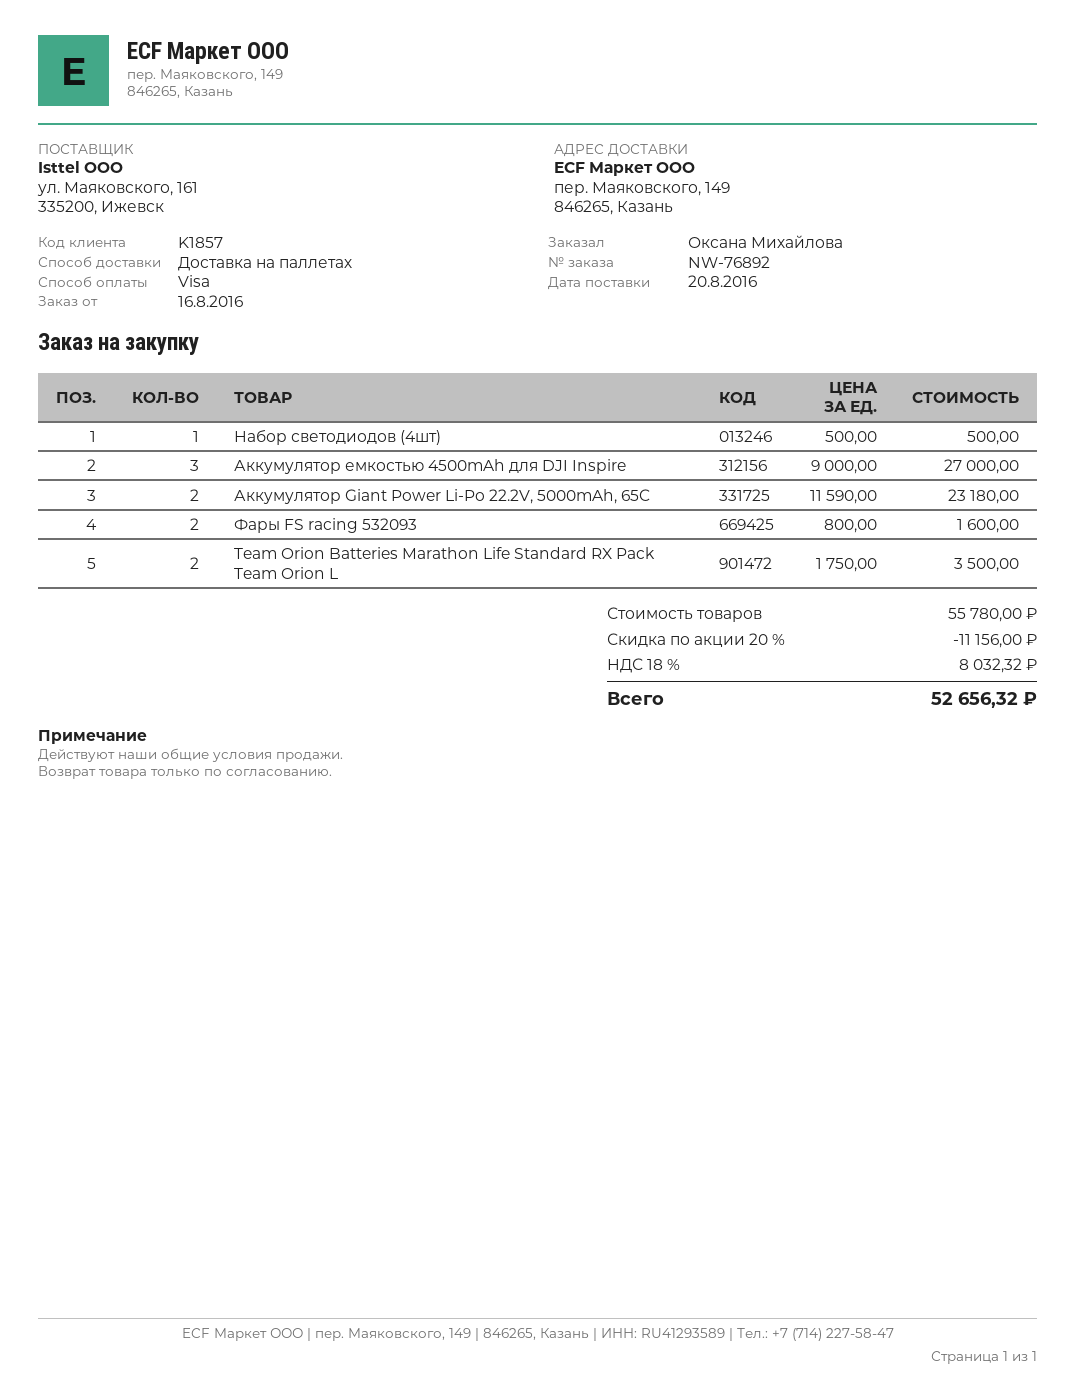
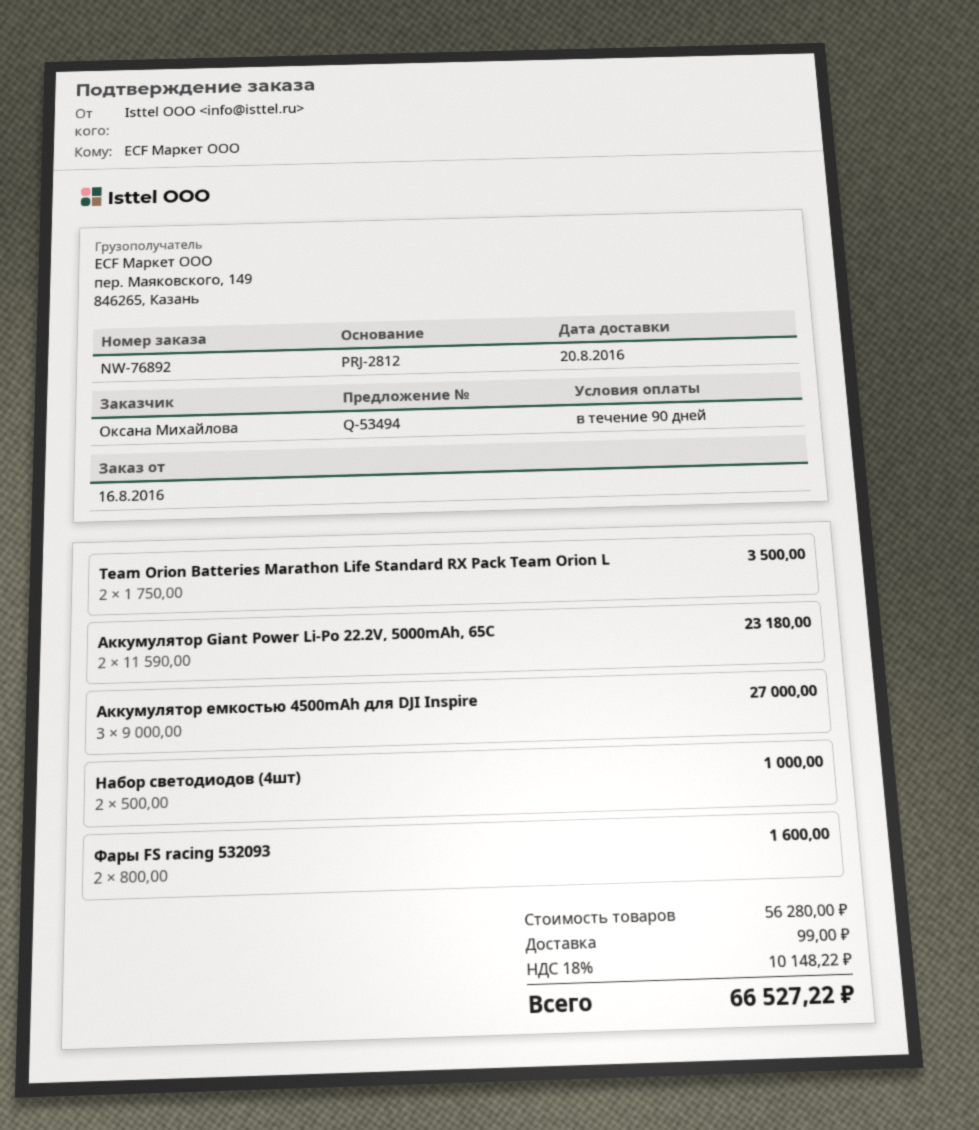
Набор светодиодов (4шт): 1 x 500.00 = 500.00 -> 2 x 500.00 = 1000.00
subtotal: 55780.00 -> 56280.00
discount: 20% = 11156.00 -> none
shipping: none -> 99.00
tax: 18% = 8032.32 -> 18% = 10148.22
total: 52656.32 -> 66527.22

